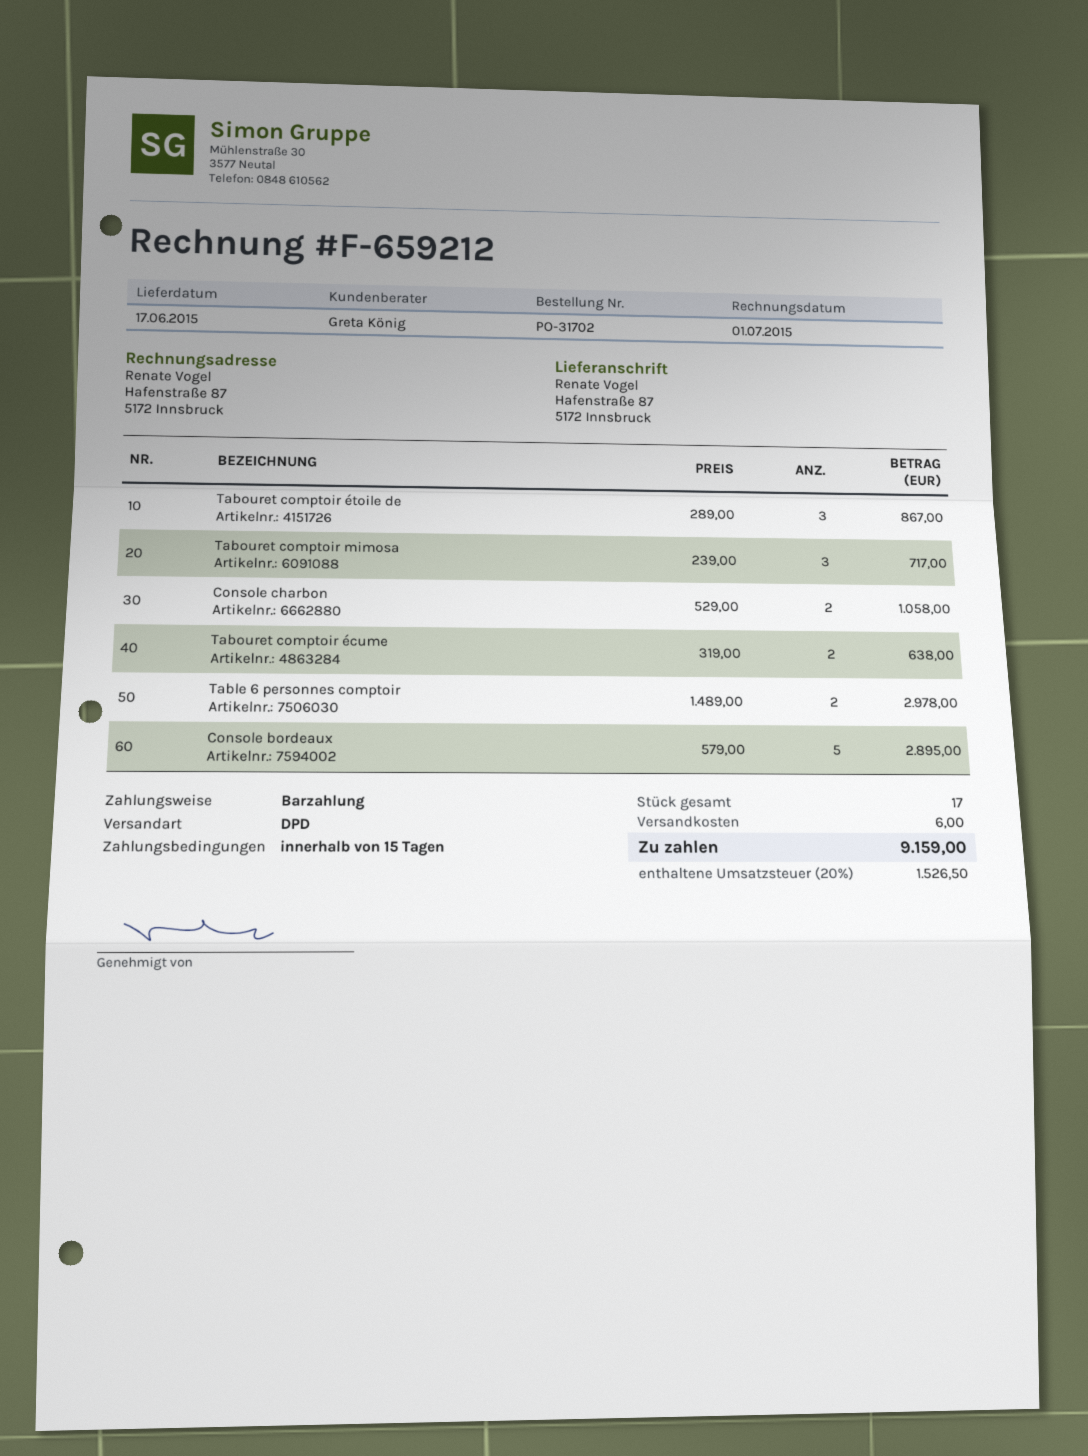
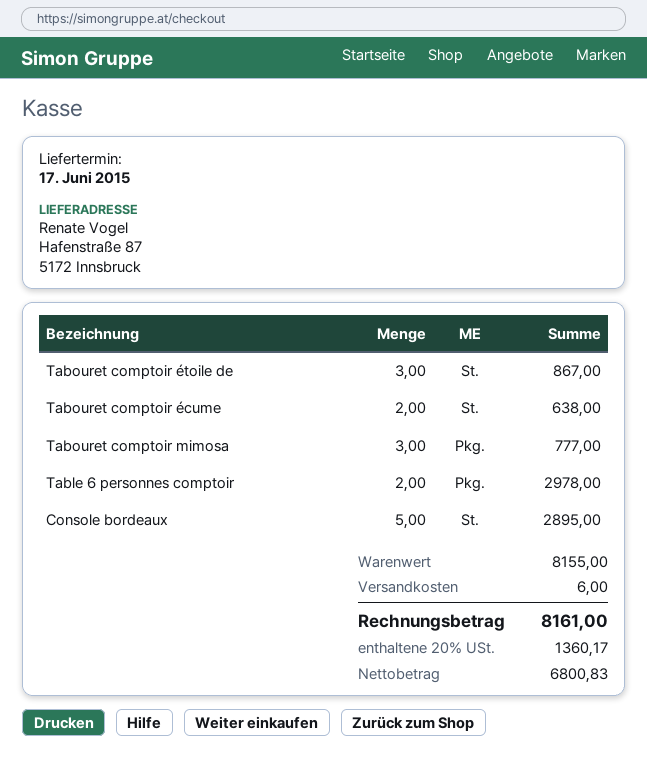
Tabouret comptoir mimosa: 3 for 717.00 -> 3 for 777.00
Console charbon: 2 for 1058.00 -> none
tax: 20% = 1526.50 -> 20% = 1360.17
total: 9159.00 -> 8161.00

